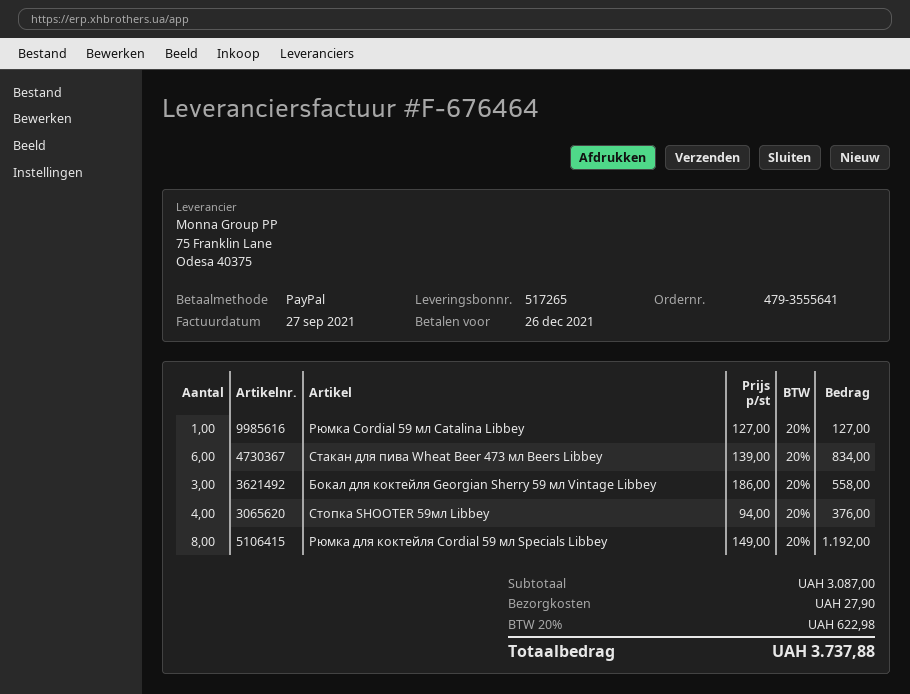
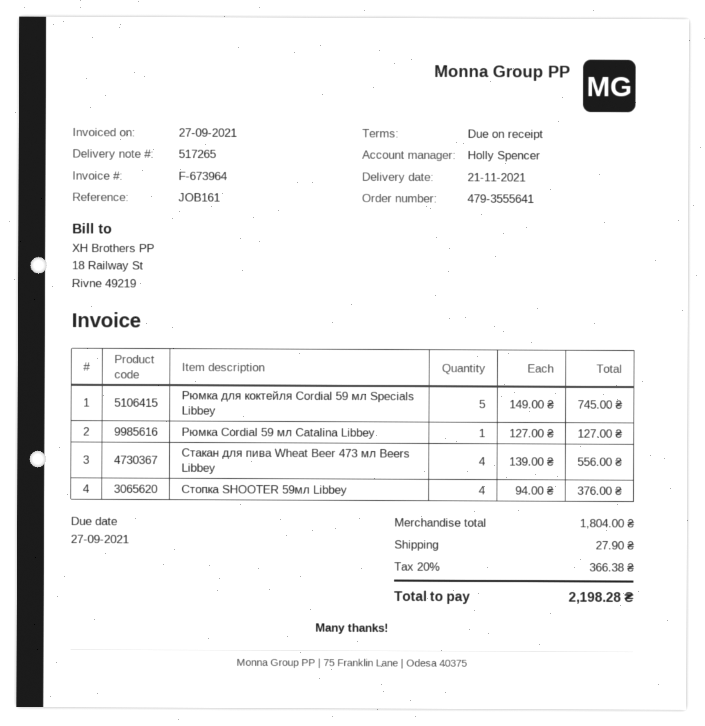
invoice number: F-676464 -> F-673964
due date: 2021-12-26 -> 2021-09-27
Стакан для пива Wheat Beer 473 мл Beers Libbey: 6 x 139.00 = 834.00 -> 4 x 139.00 = 556.00
Бокал для коктейля Georgian Sherry 59 мл Vintage Libbey: 3 x 186.00 = 558.00 -> none
Рюмка для коктейля Cordial 59 мл Specials Libbey: 8 x 149.00 = 1192.00 -> 5 x 149.00 = 745.00
subtotal: 3087.00 -> 1804.00
tax: 20% = 622.98 -> 20% = 366.38
total: 3737.88 -> 2198.28

